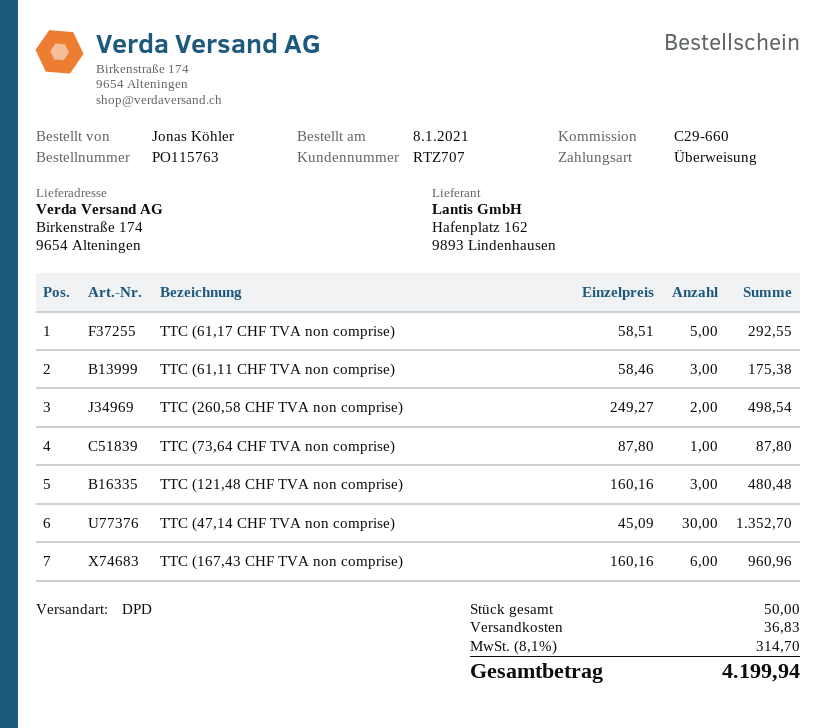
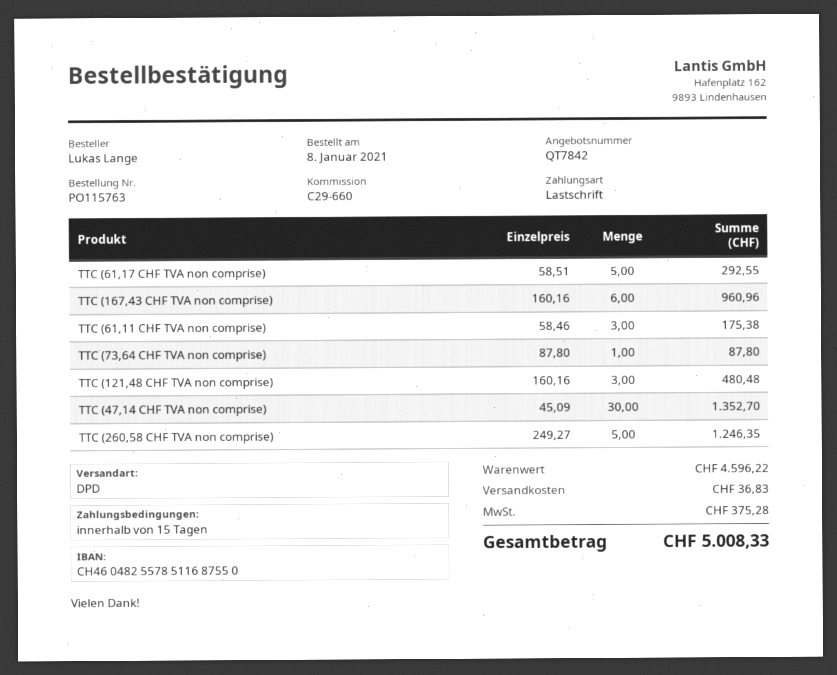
ordered by: Jonas Köhler -> Lukas Lange
payment method: bank transfer -> direct debit
TTC (260,58 CHF TVA non comprise): 2 x 249.27 = 498.54 -> 5 x 249.27 = 1246.35
tax: 314.70 -> 375.28
total: 4199.94 -> 5008.33

